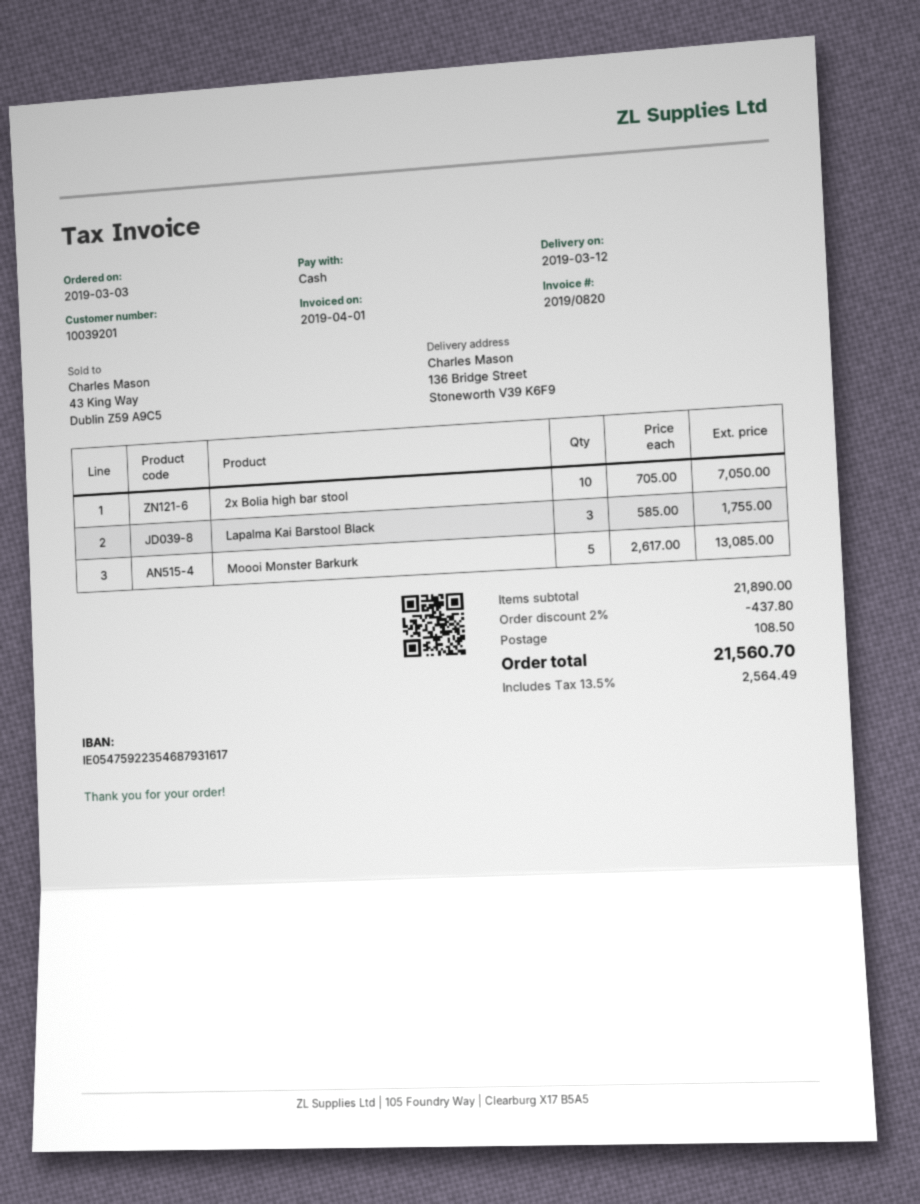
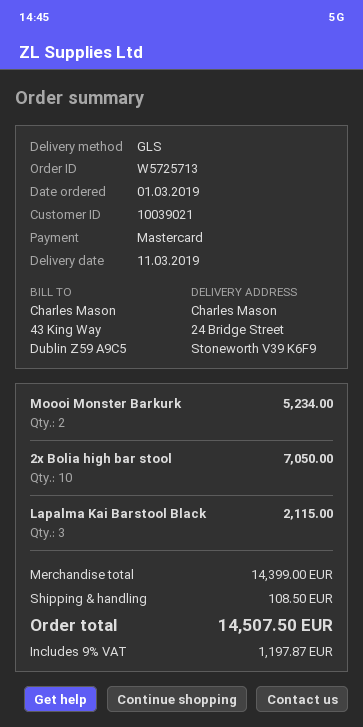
order date: 2019-03-03 -> 2019-03-01
delivery date: 2019-03-12 -> 2019-03-11
customer number: 10039201 -> 10039021
payment method: cash -> Mastercard
ship to: 136 Bridge Street, Stoneworth V39 K6F9 -> 24 Bridge Street, Stoneworth V39 K6F9
Lapalma Kai Barstool Black: 3 for 1755.00 -> 3 for 2115.00
Moooi Monster Barkurk: 5 for 13085.00 -> 2 for 5234.00
subtotal: 21890.00 -> 14399.00
discount: 2% = 437.80 -> none
tax: 13.5% = 2564.49 -> 9% = 1197.87
total: 21560.70 -> 14507.50

